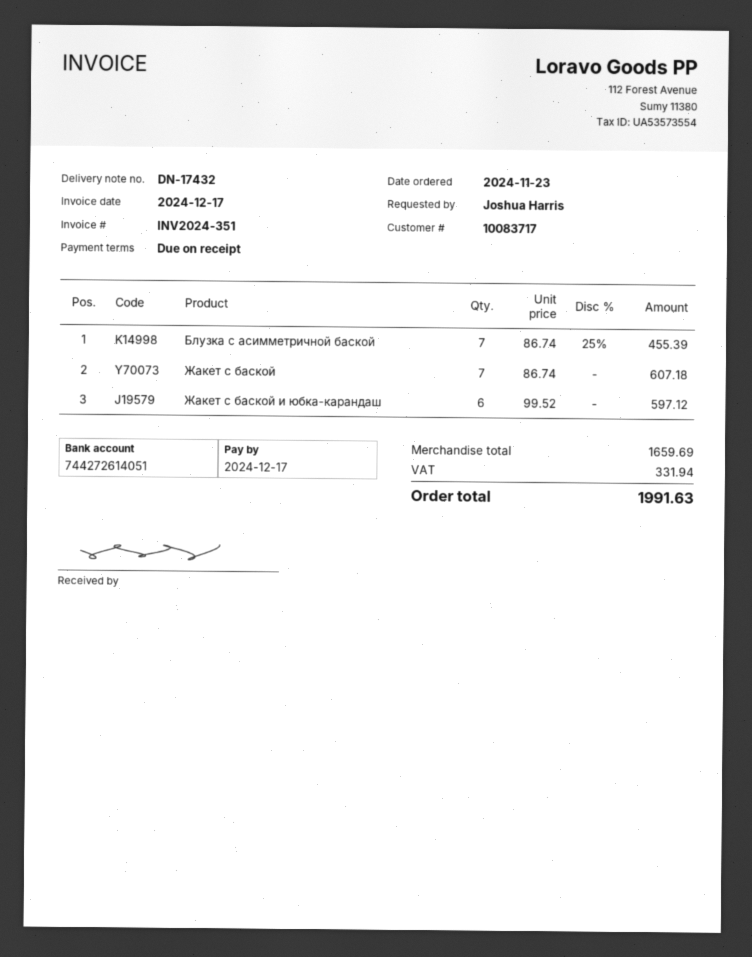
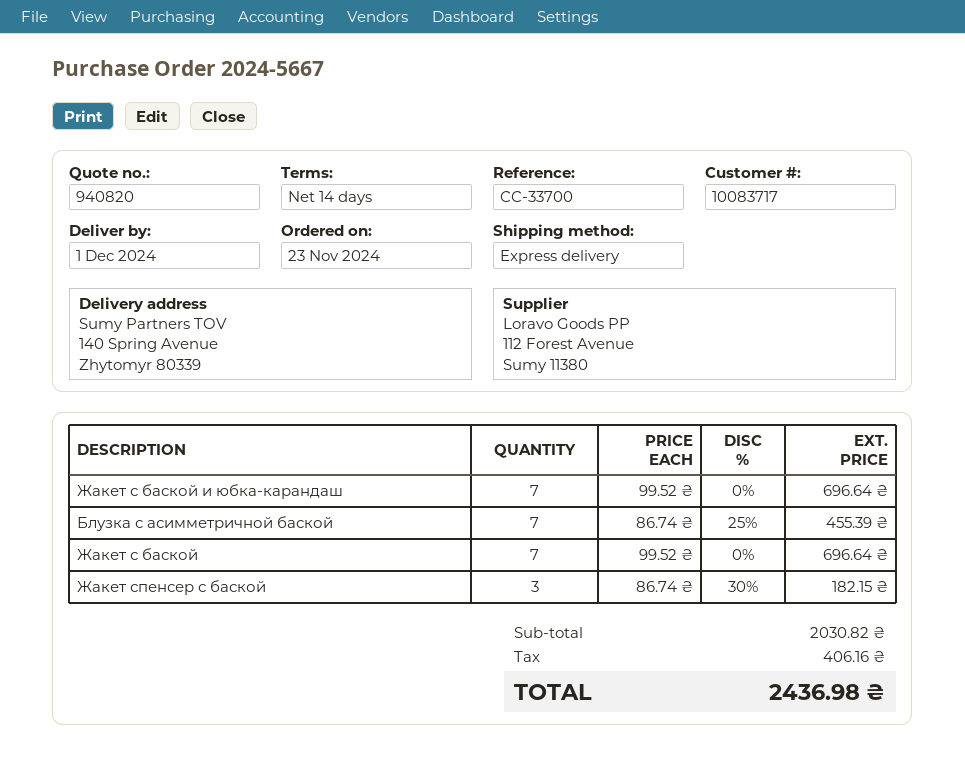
payment terms: on receipt -> 14 days
Жакет с баской: 7 x 86.74 = 607.18 -> 7 x 99.52 = 696.64
Жакет с баской и юбка-карандаш: 6 x 99.52 = 597.12 -> 7 x 99.52 = 696.64
Жакет спенсер с баской: none -> 3 x 86.74 - 30% = 182.15
subtotal: 1659.69 -> 2030.82
tax: 331.94 -> 406.16
total: 1991.63 -> 2436.98

